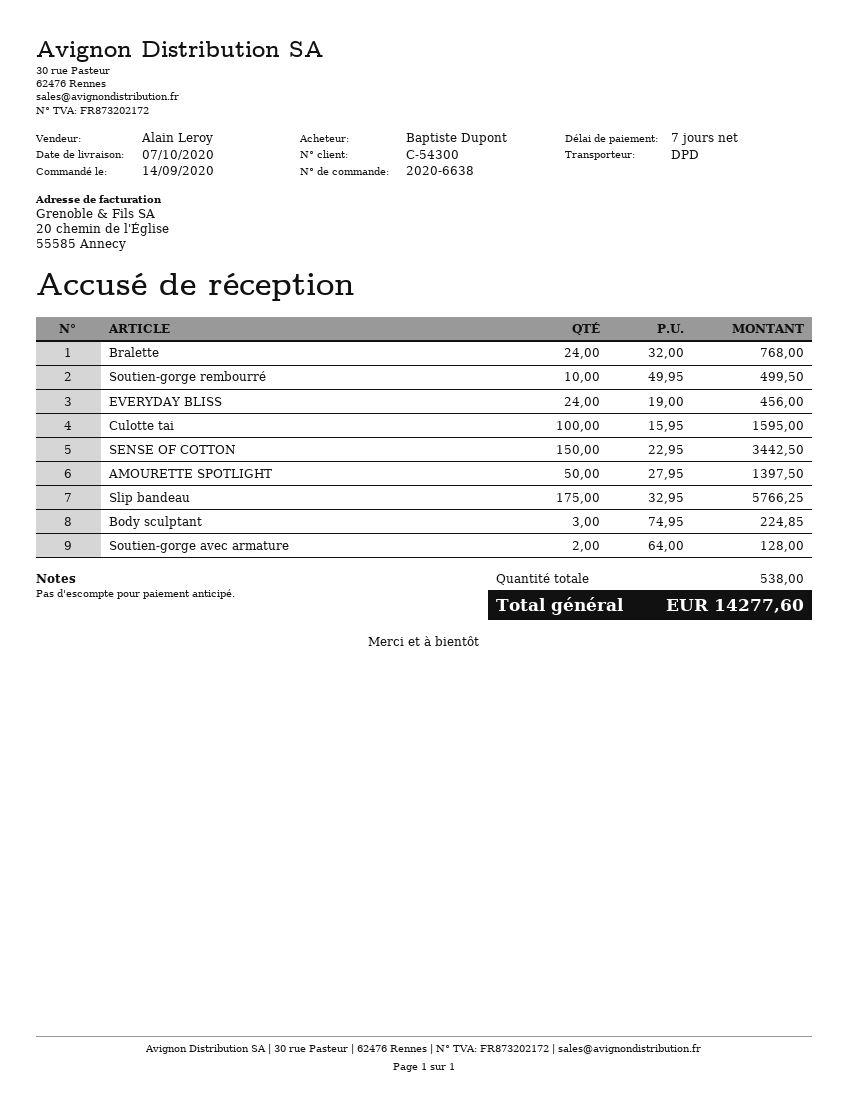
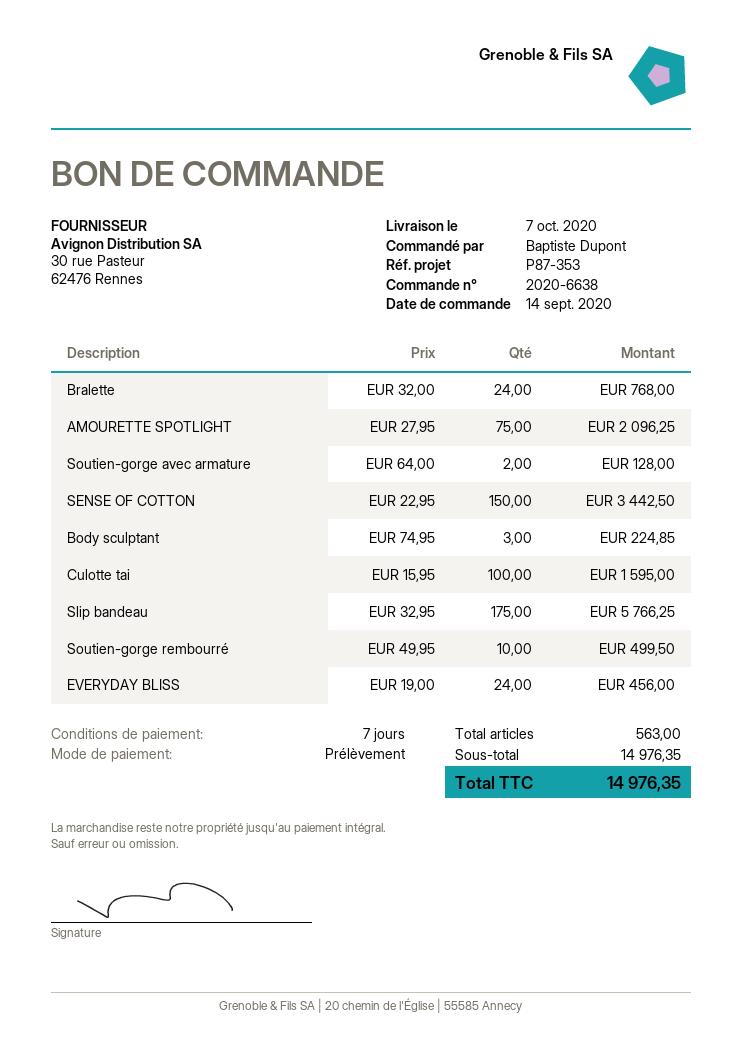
AMOURETTE SPOTLIGHT: 50 x 27.95 = 1397.50 -> 75 x 27.95 = 2096.25
total quantity: 538 -> 563
total: 14277.60 -> 14976.35

